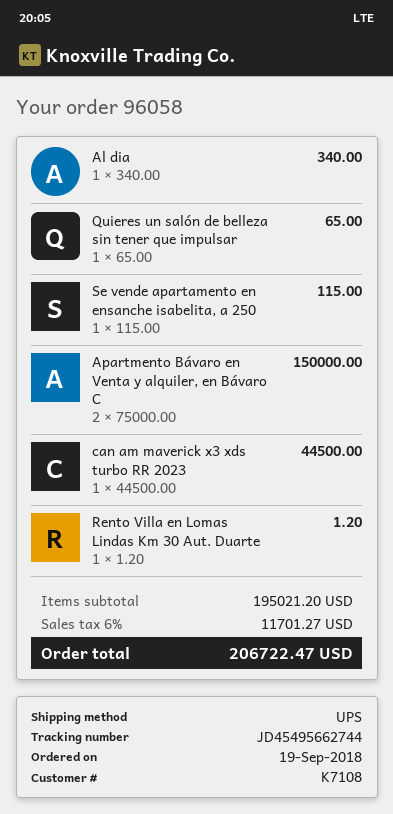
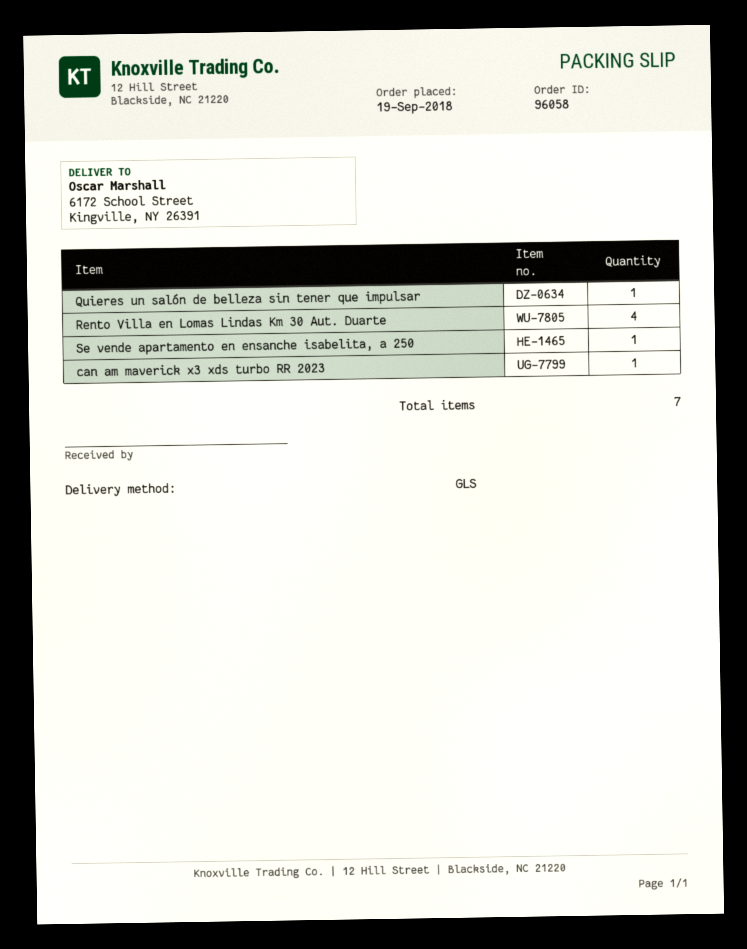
shipping method: UPS -> GLS
Al dia: 1 -> none
Apartmento Bávaro en Venta y alquiler, en Bávaro C: 2 -> none
Rento Villa en Lomas Lindas Km 30 Aut. Duarte: 1 -> 4

